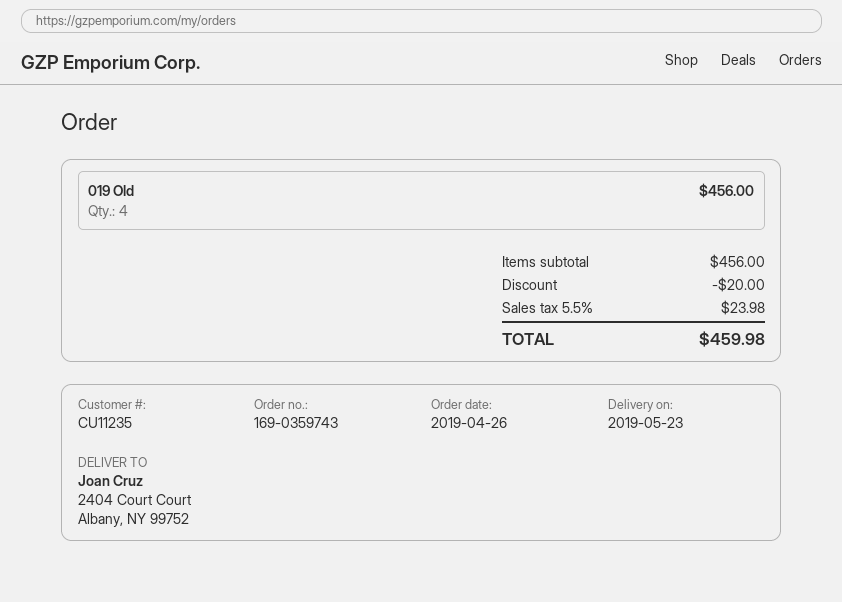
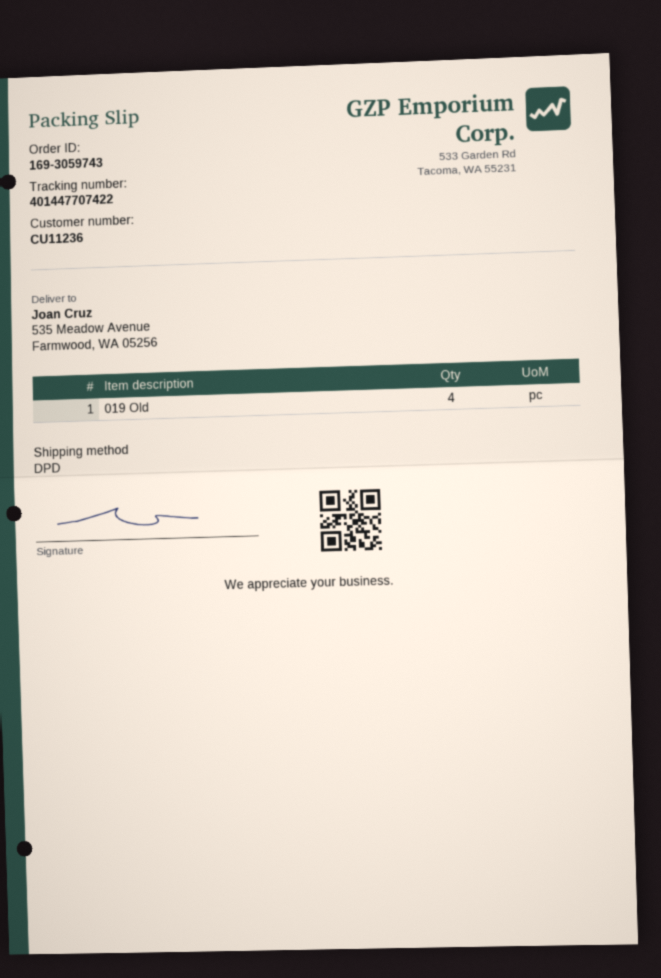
order number: 169-0359743 -> 169-3059743
customer number: CU11235 -> CU11236
ship to: 2404 Court Court, Albany, NY 99752 -> 535 Meadow Avenue, Farmwood, WA 05256

